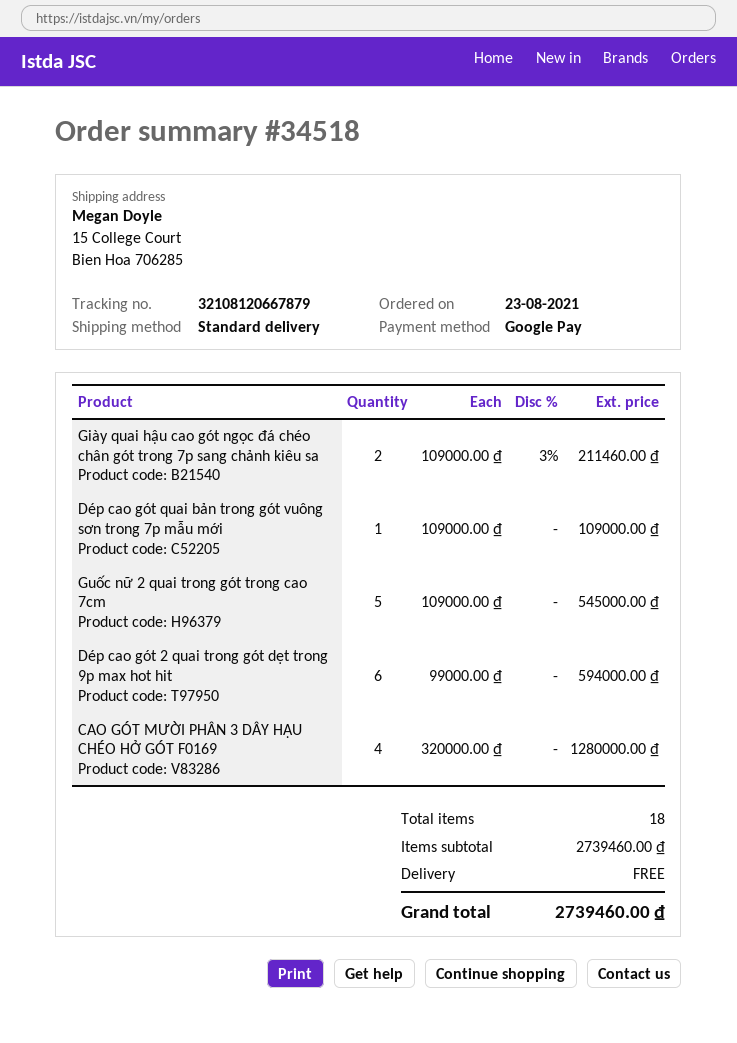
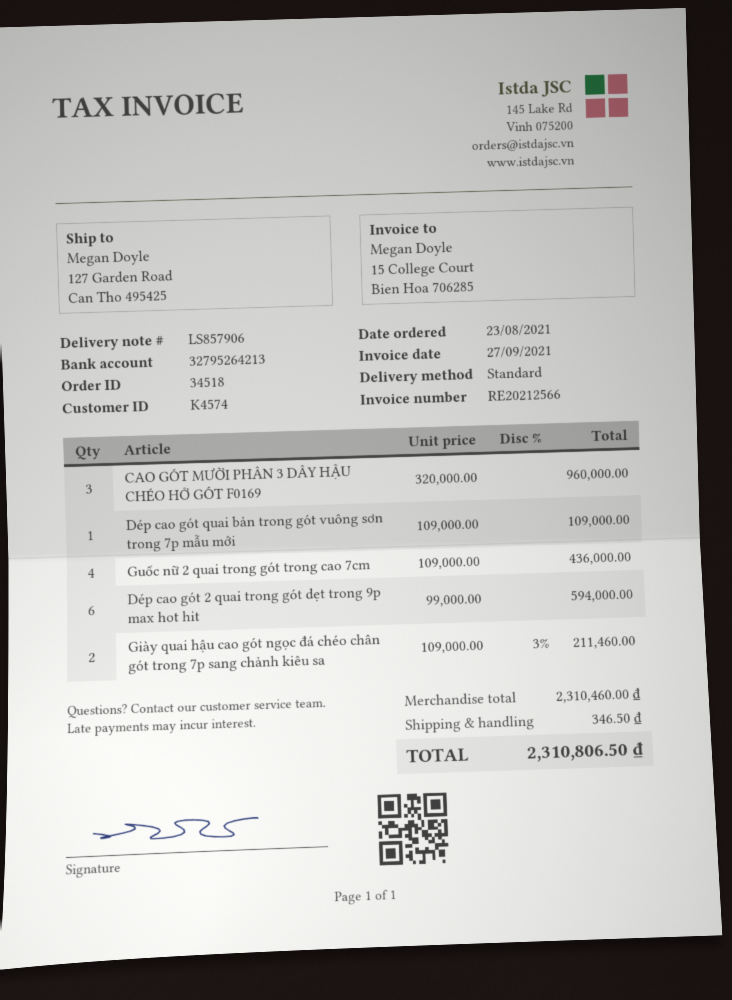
ship to: 15 College Court, Bien Hoa 706285 -> 127 Garden Road, Can Tho 495425
Guốc nữ 2 quai trong gót trong cao 7cm: 5 x 109000.00 = 545000.00 -> 4 x 109000.00 = 436000.00
CAO GÓT MƯỜI PHÂN 3 DÂY HẬU CHÉO HỞ GÓT F0169: 4 x 320000.00 = 1280000.00 -> 3 x 320000.00 = 960000.00
subtotal: 2739460.00 -> 2310460.00
shipping: 0.00 -> 346.50
total: 2739460.00 -> 2310806.50

